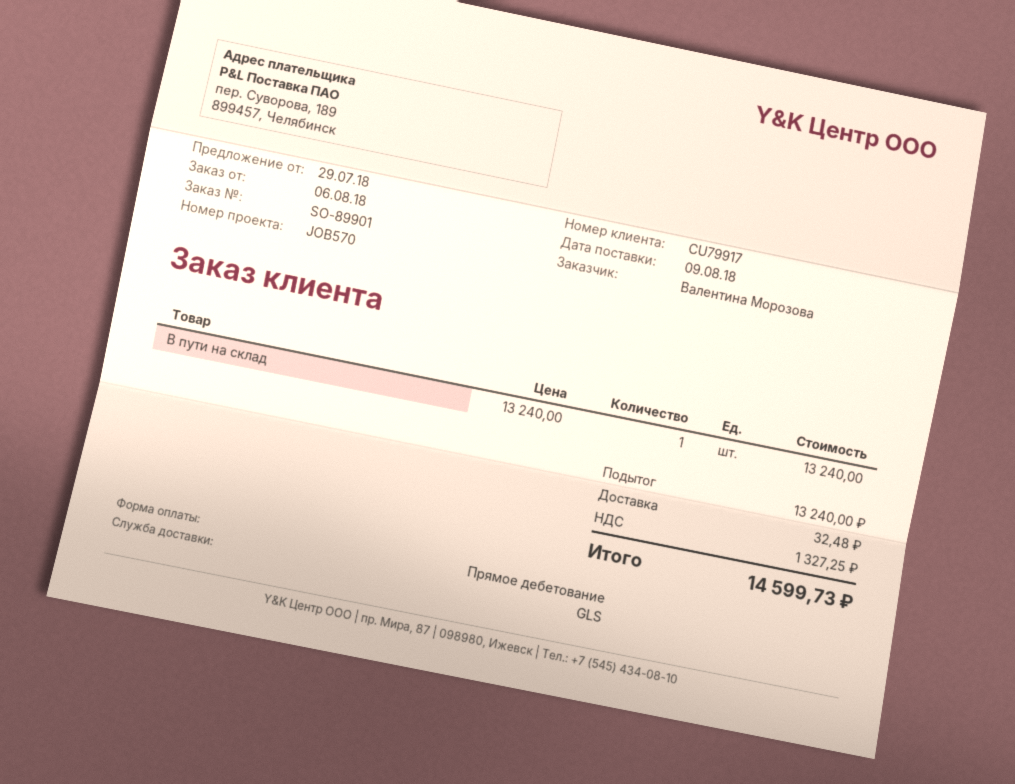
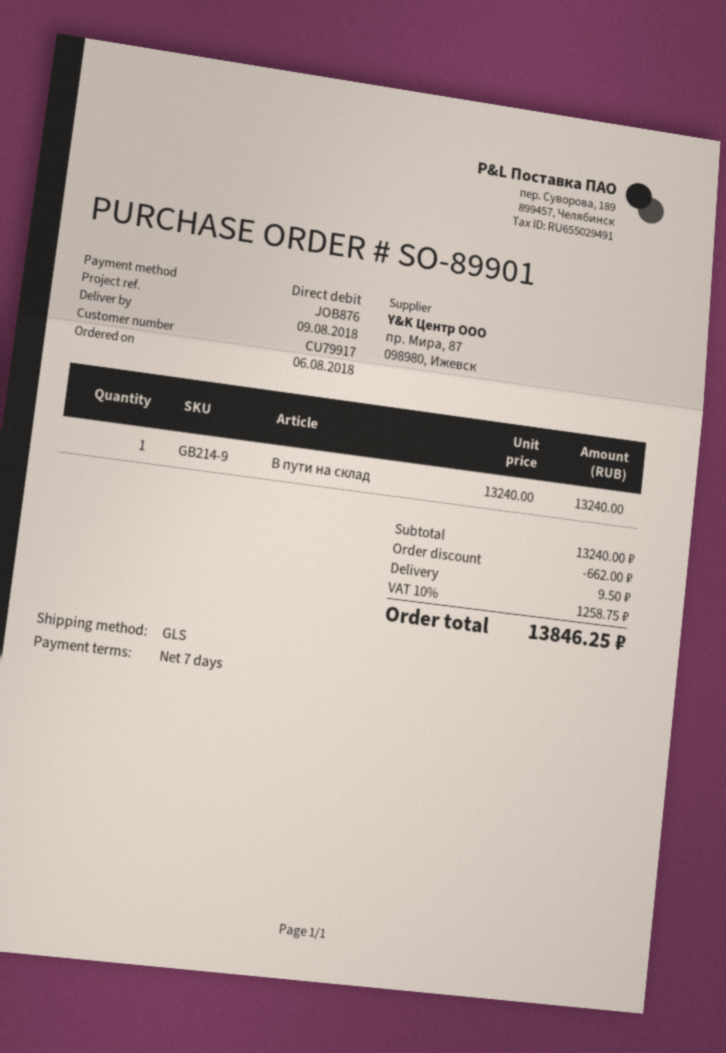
reference: JOB570 -> JOB876
discount: none -> 662.00
shipping: 32.48 -> 9.50
tax: 1327.25 -> 1258.75
total: 14599.73 -> 13846.25

